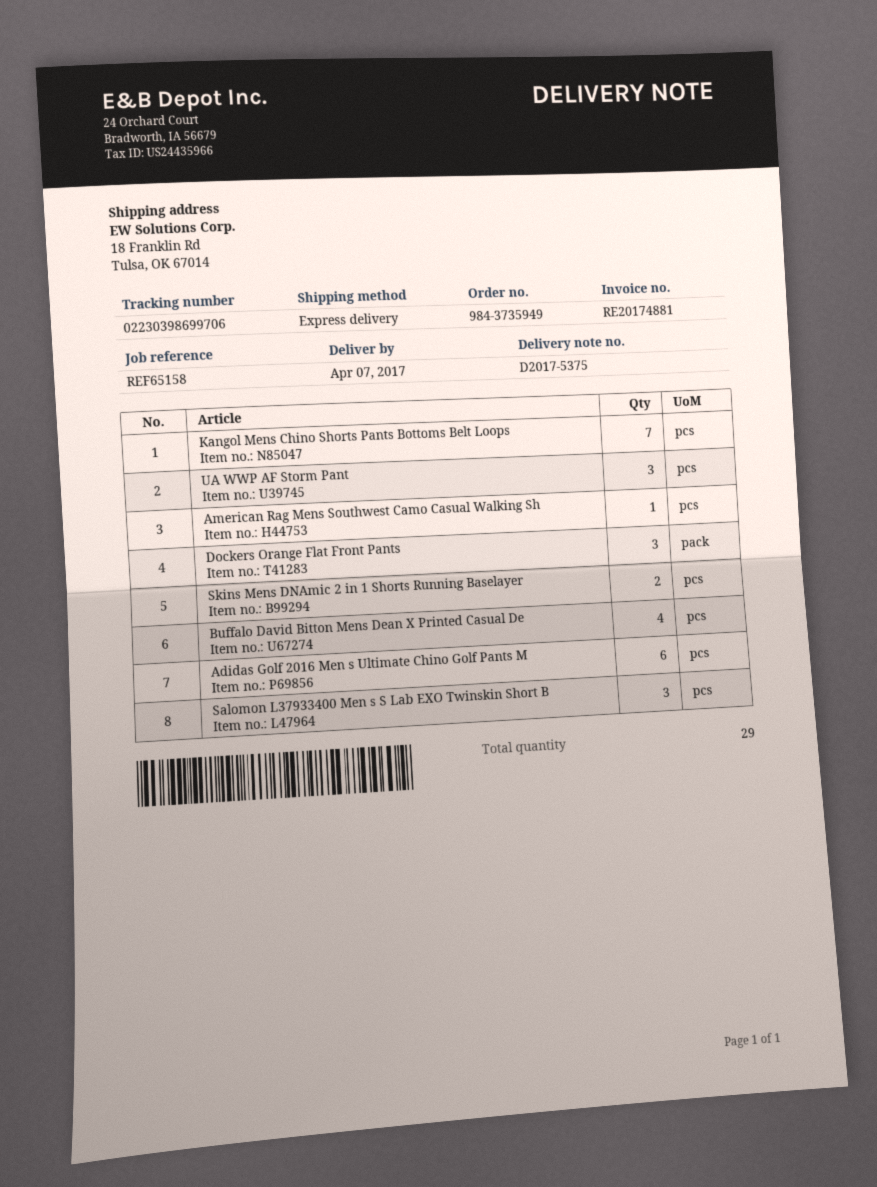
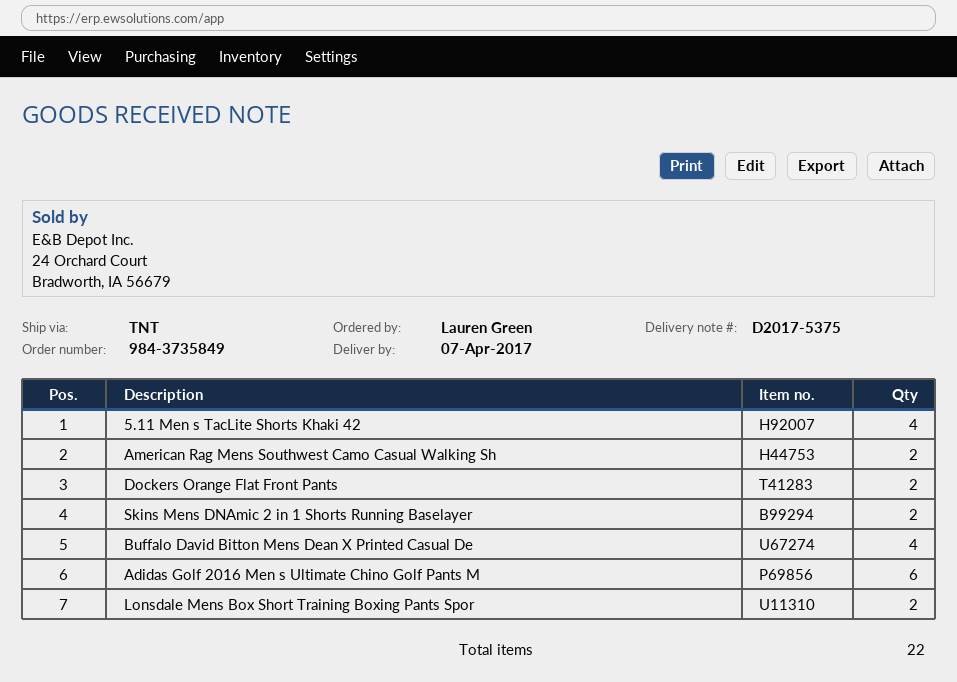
order number: 984-3735949 -> 984-3735849
shipping method: express -> TNT
Kangol Mens Chino Shorts Pants Bottoms Belt Loops: 7 -> none
UA WWP AF Storm Pant: 3 -> none
American Rag Mens Southwest Camo Casual Walking Sh: 1 -> 2
Dockers Orange Flat Front Pants: 3 -> 2
Salomon L37933400 Men s S Lab EXO Twinskin Short B: 3 -> none
5.11 Men s TacLite Shorts Khaki 42: none -> 4
Lonsdale Mens Box Short Training Boxing Pants Spor: none -> 2
total quantity: 29 -> 22

